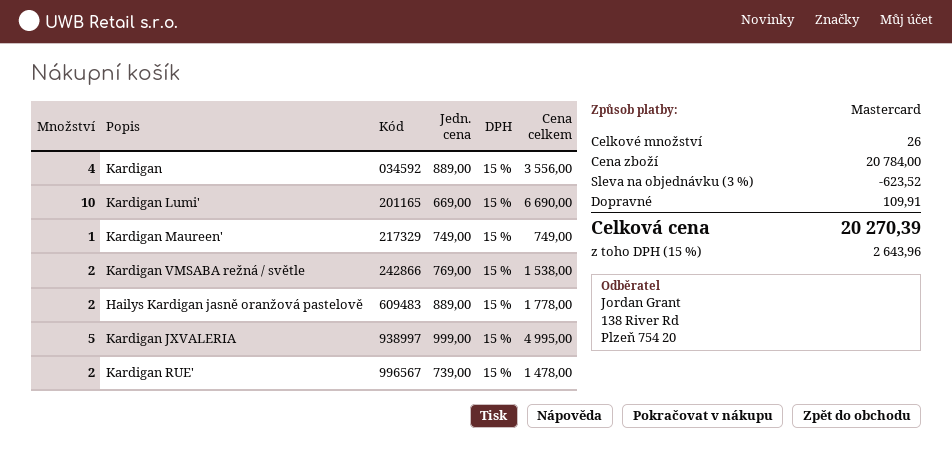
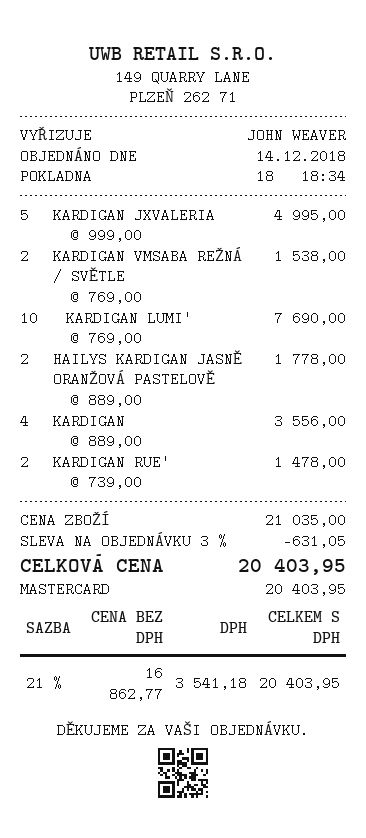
Kardigan Lumi': 10 x 669.00 = 6690.00 -> 10 x 769.00 = 7690.00
Kardigan Maureen': 1 x 749.00 = 749.00 -> none
subtotal: 20784.00 -> 21035.00
discount: 3% = 623.52 -> 3% = 631.05
shipping: 109.91 -> none
tax: 15% = 2643.96 -> 21% = 3541.18
total: 20270.39 -> 20403.95

